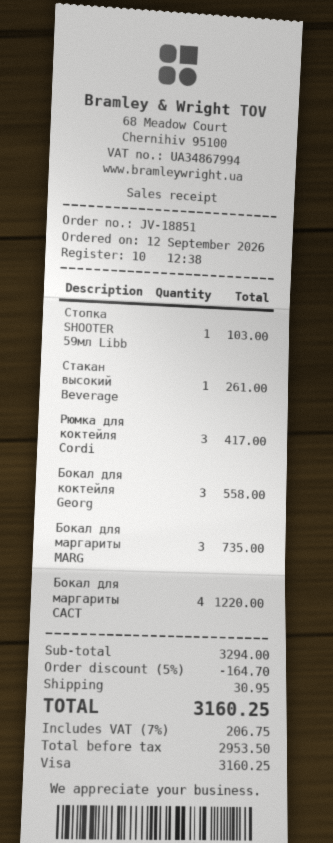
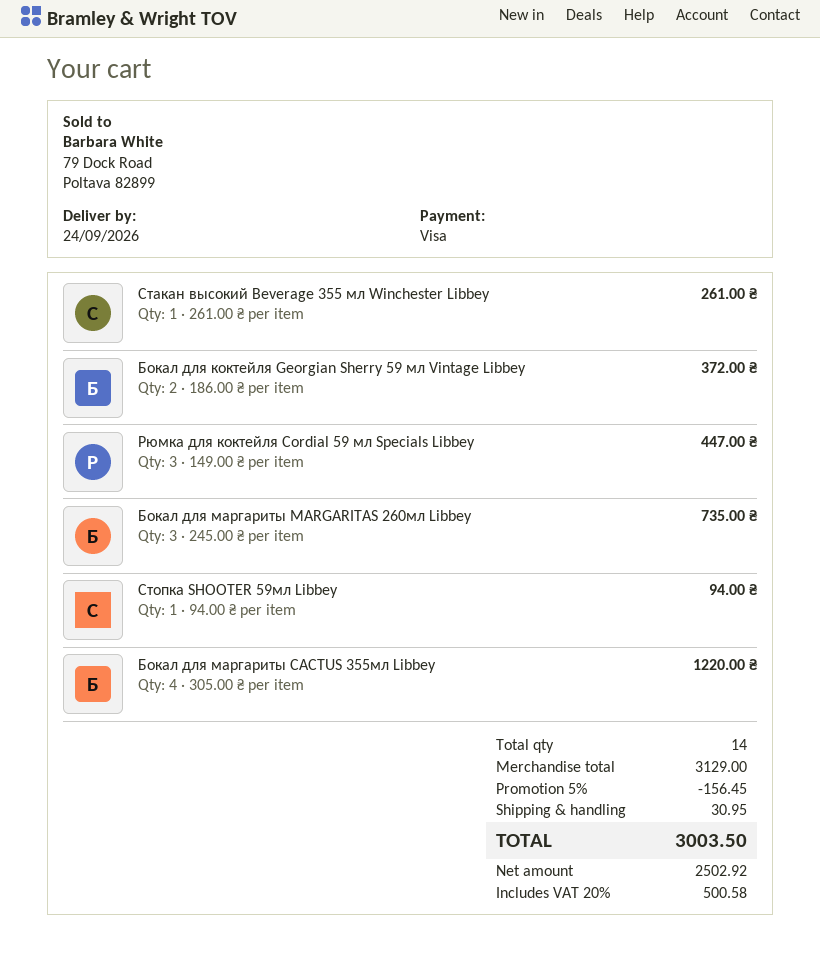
Стопка SHOOTER 59мл Libb: 1 for 103.00 -> 1 for 94.00
Рюмка для коктейля Cordi: 3 for 417.00 -> 3 for 447.00
Бокал для коктейля Georg: 3 for 558.00 -> 2 for 372.00
subtotal: 3294.00 -> 3129.00
discount: 5% = 164.70 -> 5% = 156.45
net: 2953.50 -> 2502.92
tax: 7% = 206.75 -> 20% = 500.58
total: 3160.25 -> 3003.50

